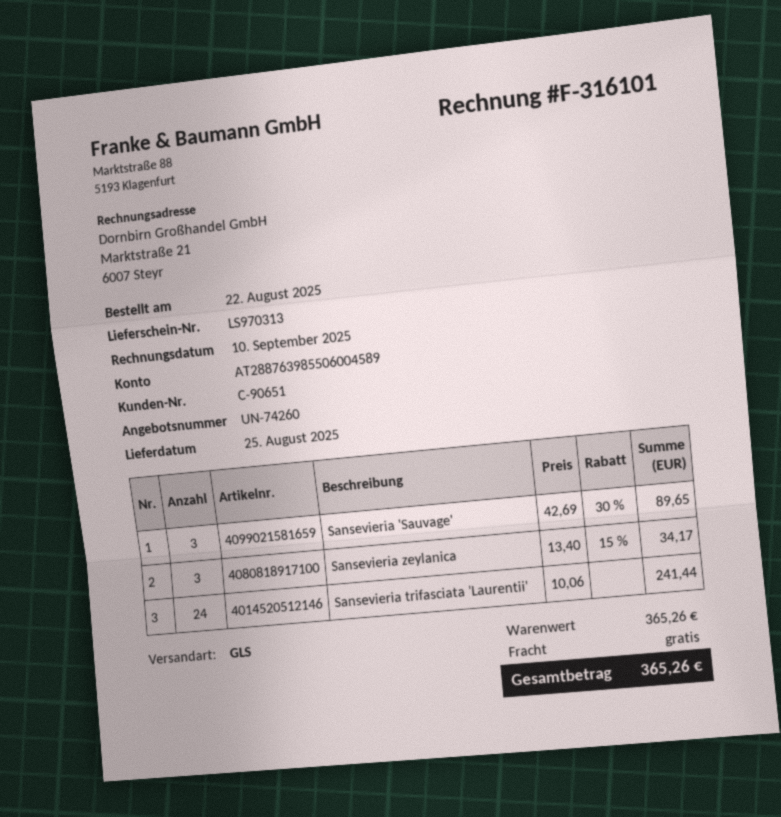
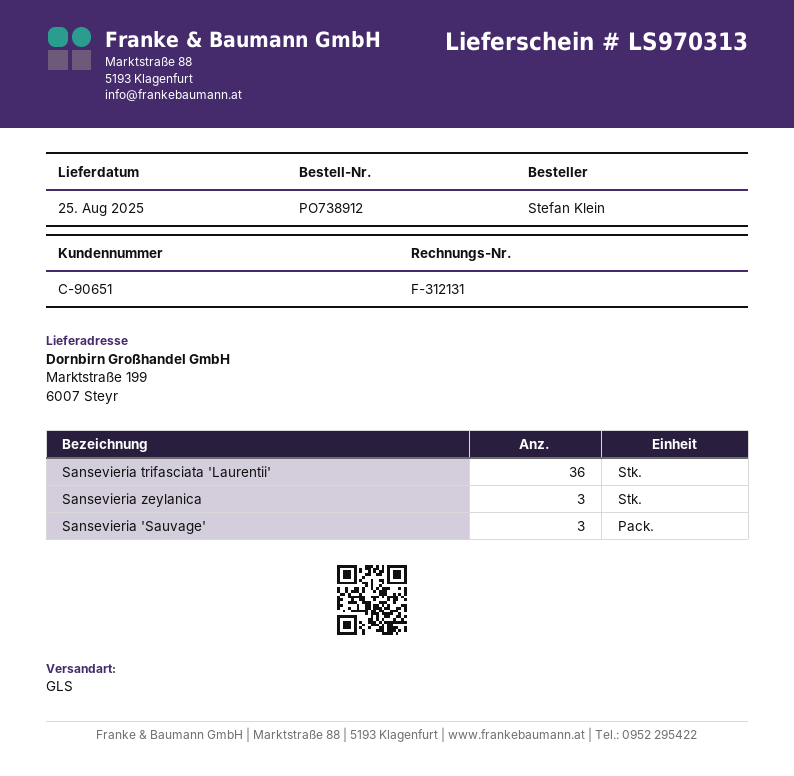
invoice number: F-316101 -> F-312131
Sansevieria trifasciata 'Laurentii': 24 -> 36

